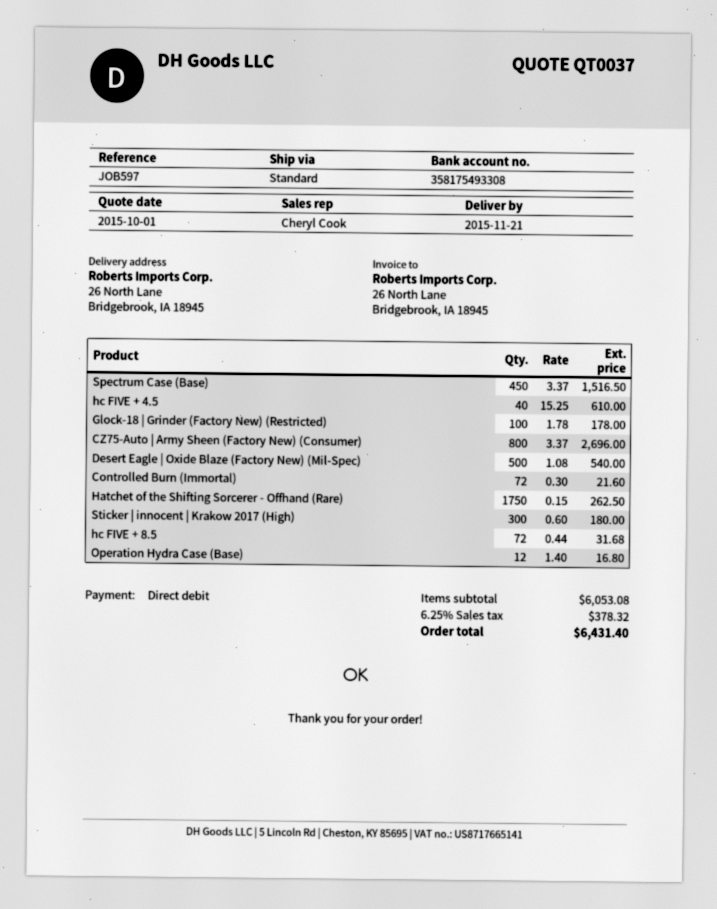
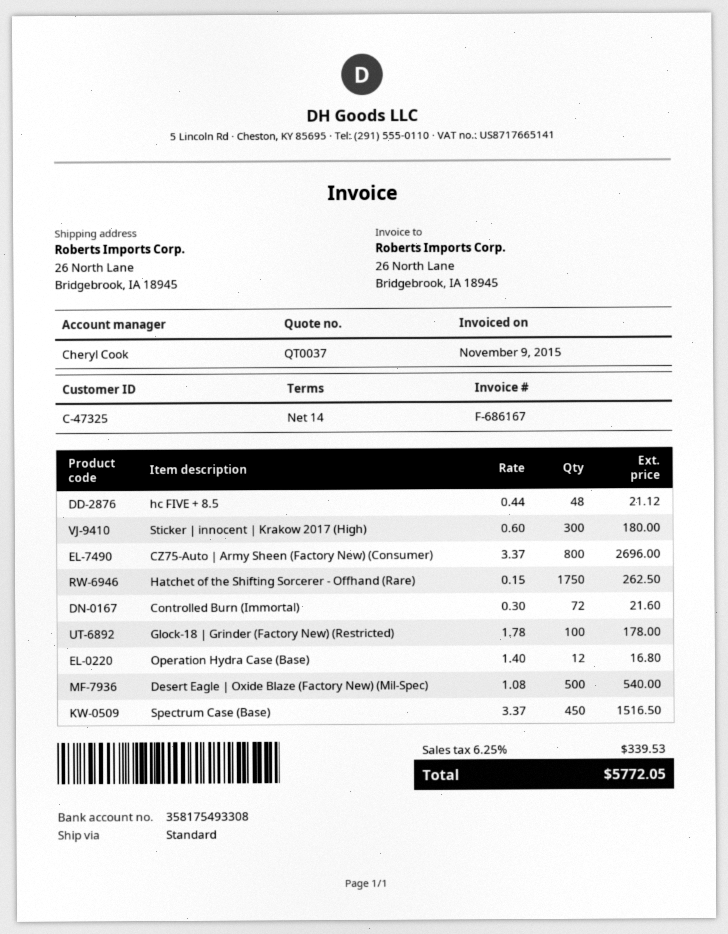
hc FIVE + 4.5: 40 x 15.25 = 610.00 -> none
hc FIVE + 8.5: 72 x 0.44 = 31.68 -> 48 x 0.44 = 21.12
tax: 6.25% = 378.32 -> 6.25% = 339.53
total: 6431.40 -> 5772.05

